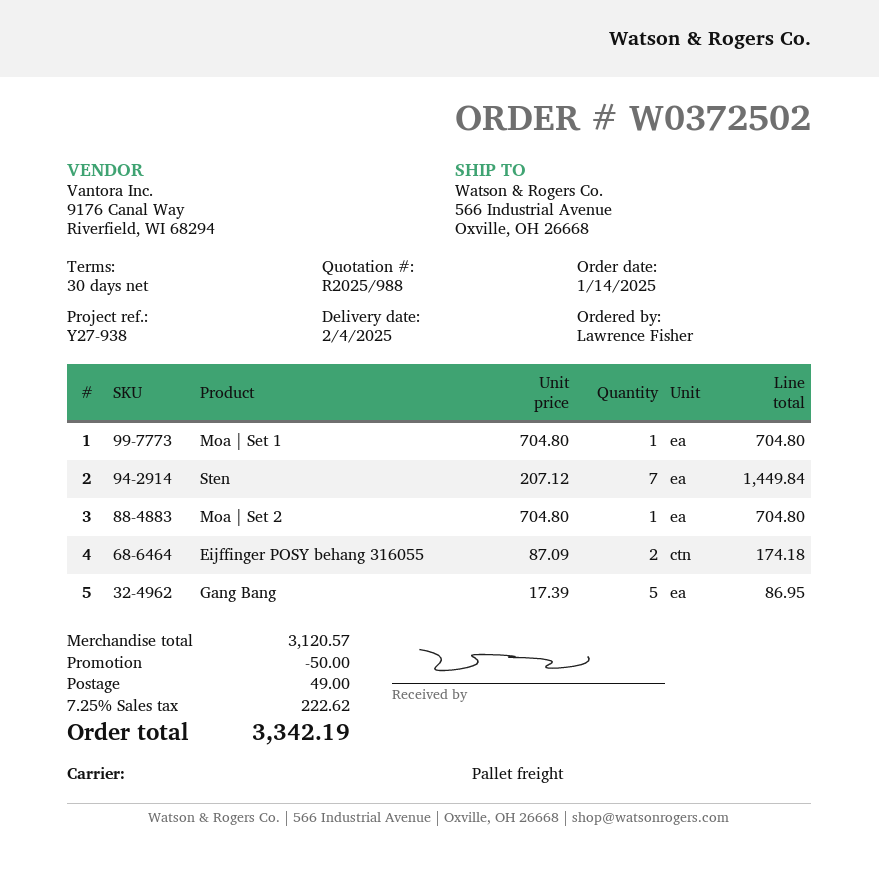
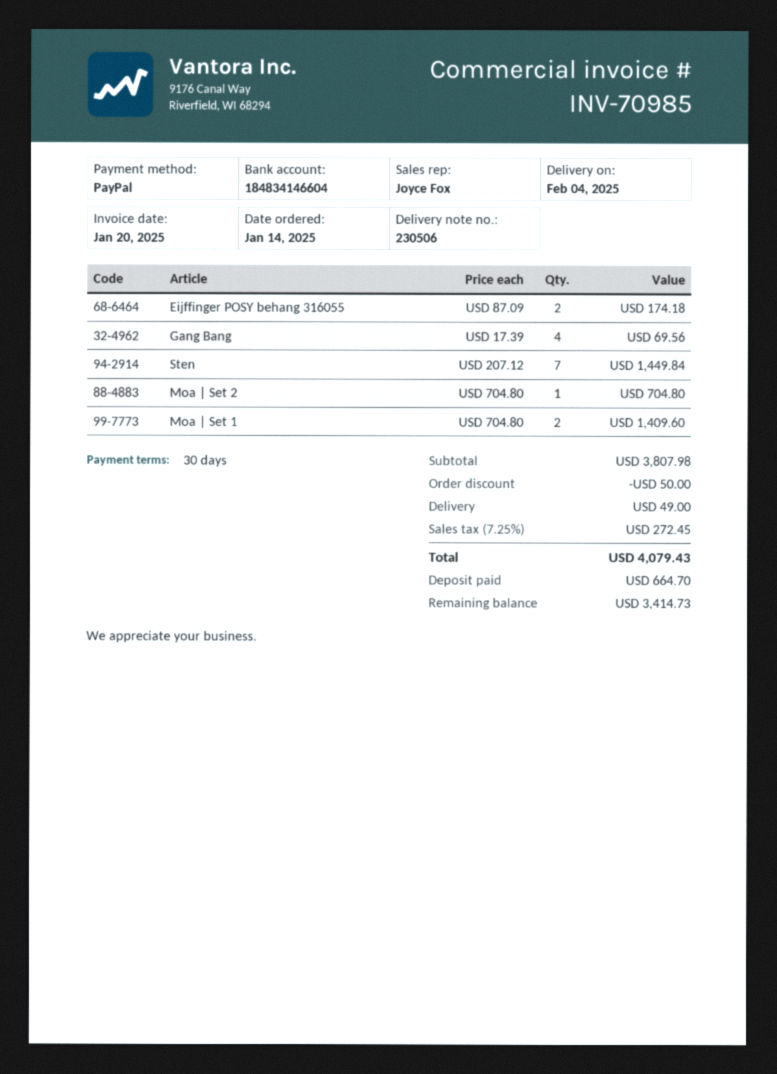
Moa | Set 1: 1 x 704.80 = 704.80 -> 2 x 704.80 = 1409.60
Gang Bang: 5 x 17.39 = 86.95 -> 4 x 17.39 = 69.56
subtotal: 3120.57 -> 3807.98
tax: 7.25% = 222.62 -> 7.25% = 272.45
total: 3342.19 -> 4079.43

